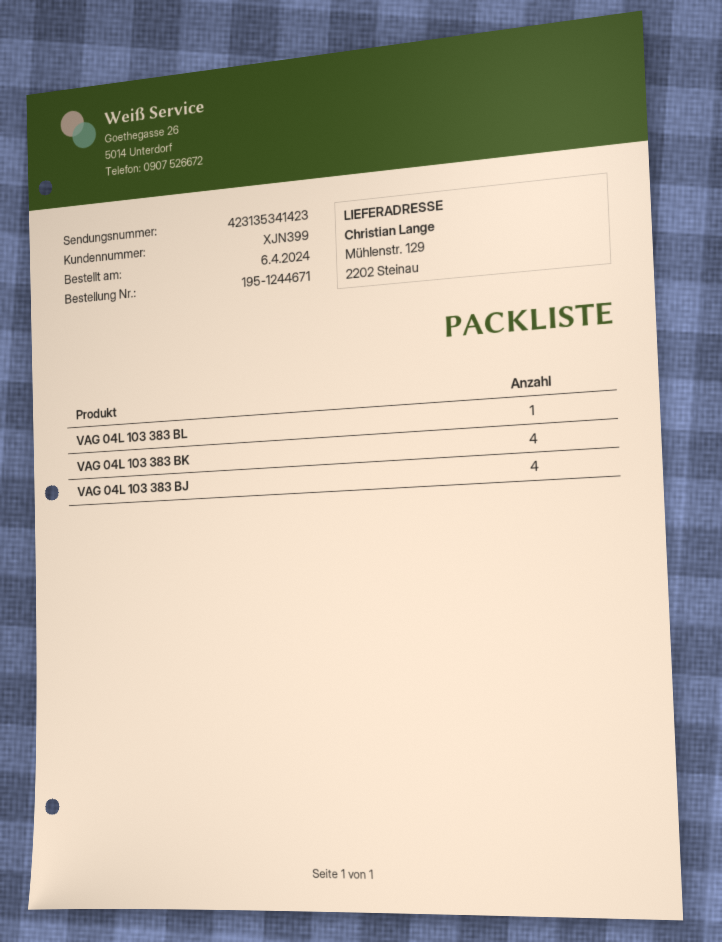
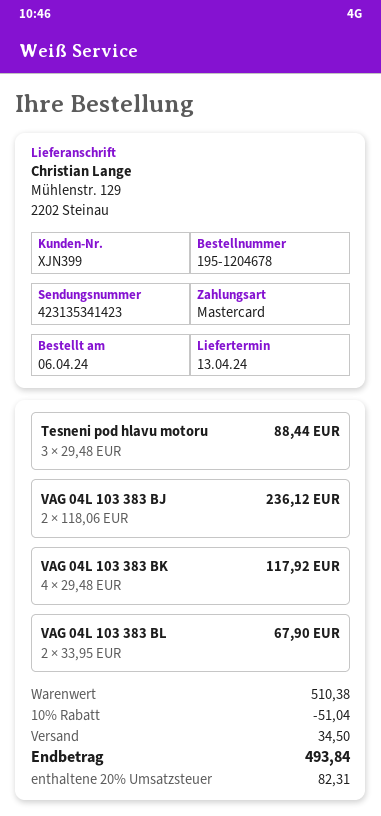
order number: 195-1244671 -> 195-1204678
VAG 04L 103 383 BL: 1 -> 2
VAG 04L 103 383 BJ: 4 -> 2
Tesneni pod hlavu motoru: none -> 3

